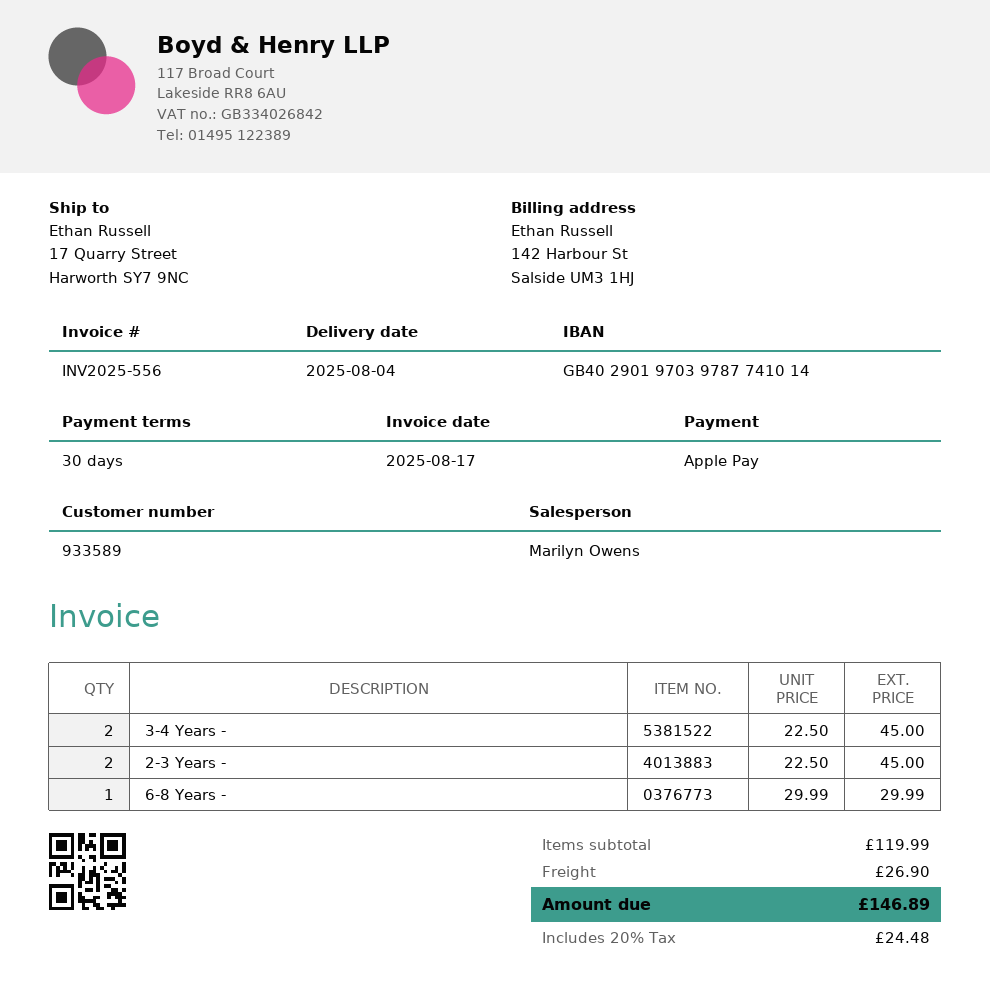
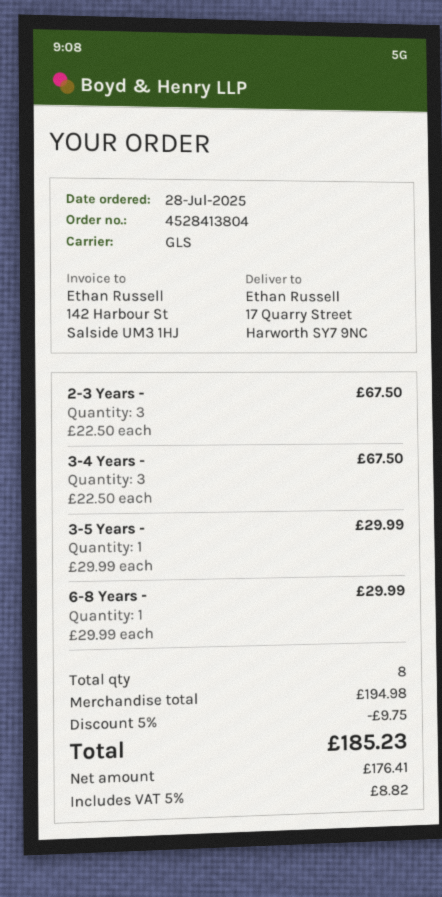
3-4 Years -: 2 x 22.50 = 45.00 -> 3 x 22.50 = 67.50
2-3 Years -: 2 x 22.50 = 45.00 -> 3 x 22.50 = 67.50
3-5 Years -: none -> 1 x 29.99 = 29.99
subtotal: 119.99 -> 194.98
discount: none -> 5% = 9.75
shipping: 26.90 -> none
tax: 20% = 24.48 -> 5% = 8.82
total: 146.89 -> 185.23

